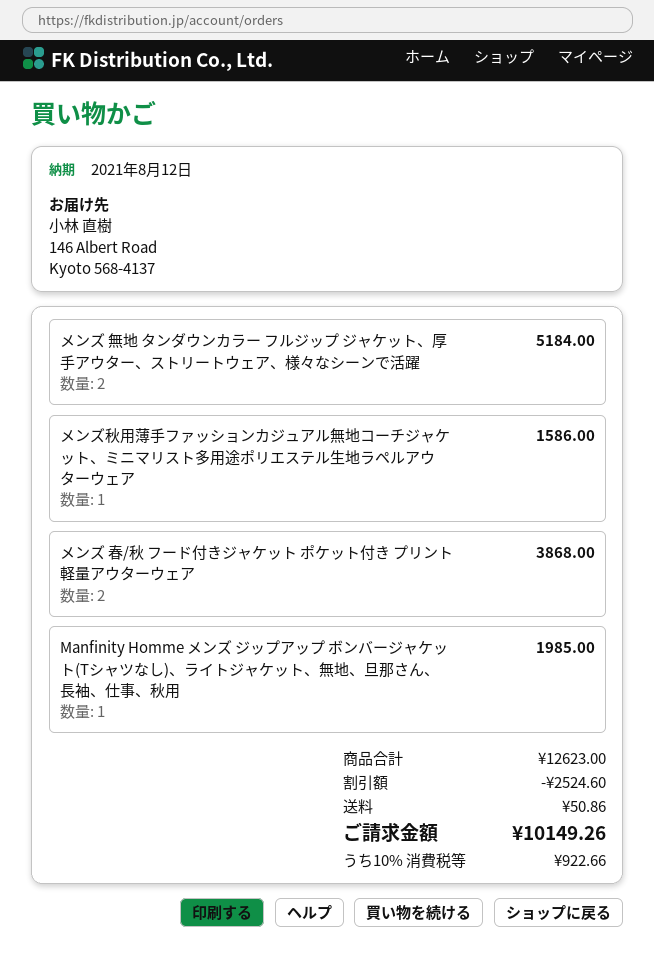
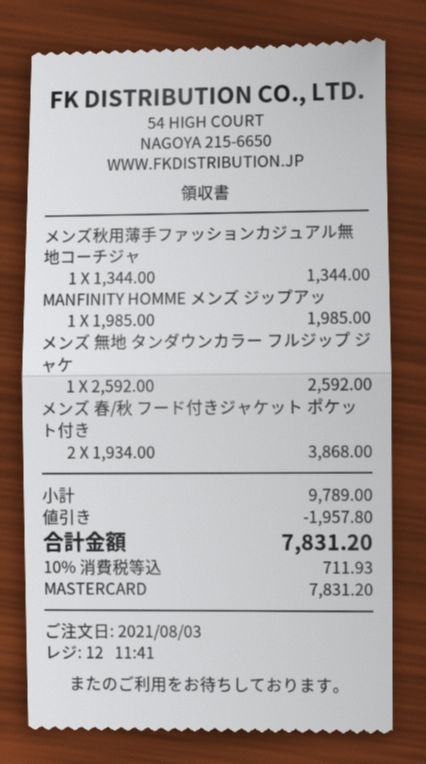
メンズ 無地 タンダウンカラー フルジップ ジャケット、厚手アウター、ストリートウェア、様々なシーンで活躍: 2 for 5184.00 -> 1 for 2592.00
メンズ秋用薄手ファッションカジュアル無地コーチジャケット、ミニマリスト多用途ポリエステル生地ラペルアウターウェア: 1 for 1586.00 -> 1 for 1344.00
subtotal: 12623.00 -> 9789.00
discount: 2524.60 -> 1957.80
shipping: 50.86 -> none
tax: 10% = 922.66 -> 10% = 711.93
total: 10149.26 -> 7831.20

